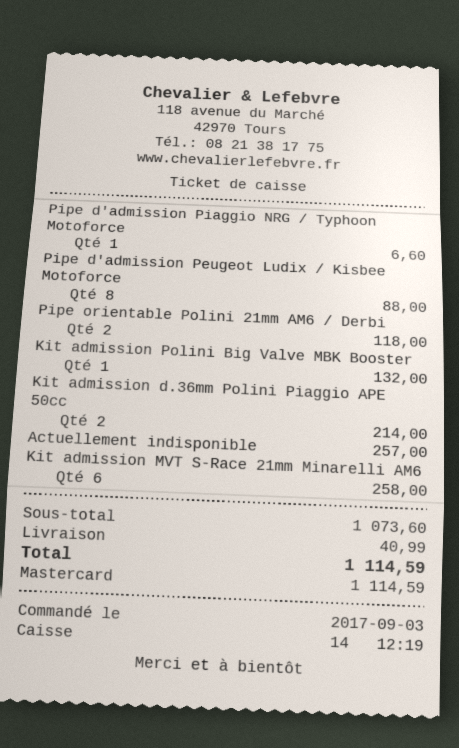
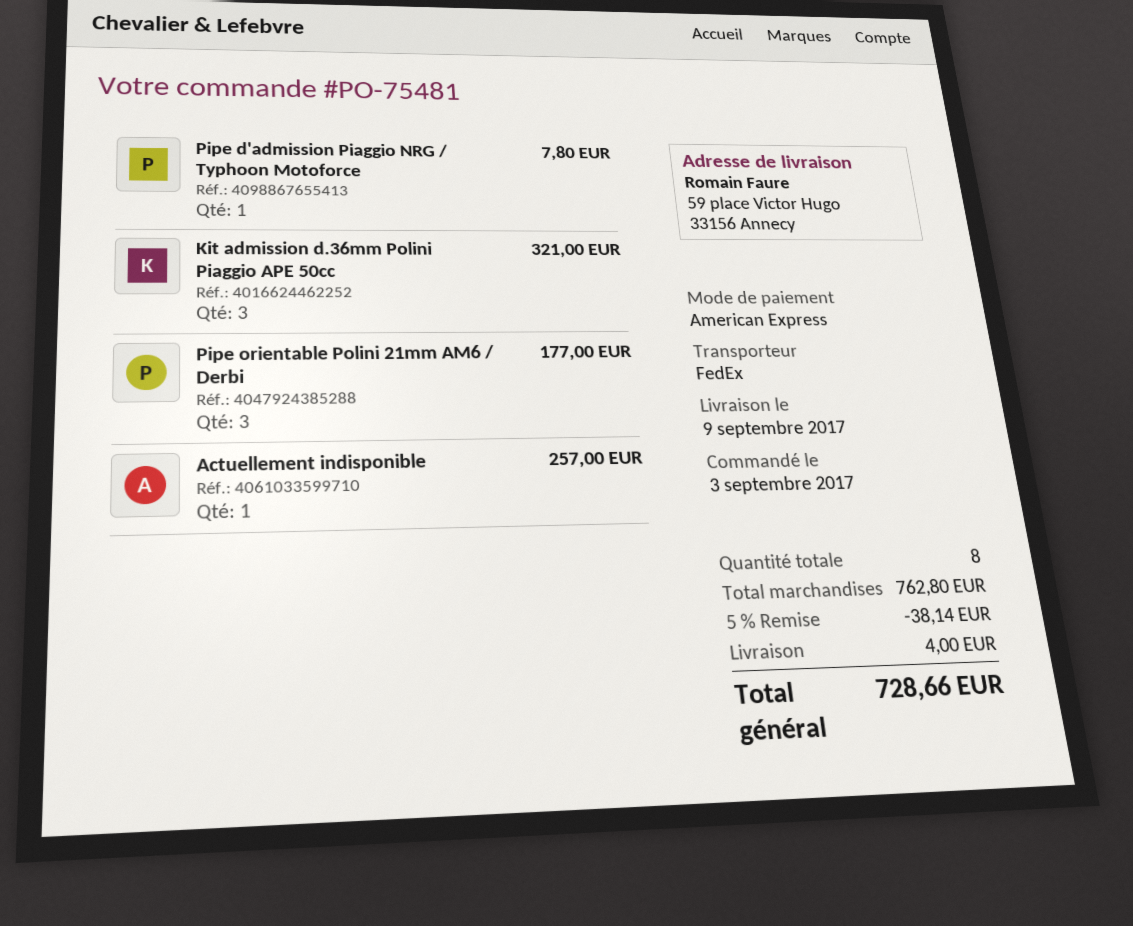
payment method: Mastercard -> American Express
Pipe d'admission Piaggio NRG / Typhoon Motoforce: 1 for 6.60 -> 1 for 7.80
Pipe d'admission Peugeot Ludix / Kisbee Motoforce: 8 for 88.00 -> none
Pipe orientable Polini 21mm AM6 / Derbi: 2 for 118.00 -> 3 for 177.00
Kit admission Polini Big Valve MBK Booster: 1 for 132.00 -> none
Kit admission d.36mm Polini Piaggio APE 50cc: 2 for 214.00 -> 3 for 321.00
Kit admission MVT S-Race 21mm Minarelli AM6: 6 for 258.00 -> none
subtotal: 1073.60 -> 762.80
discount: none -> 5% = 38.14
shipping: 40.99 -> 4.00
total: 1114.59 -> 728.66

